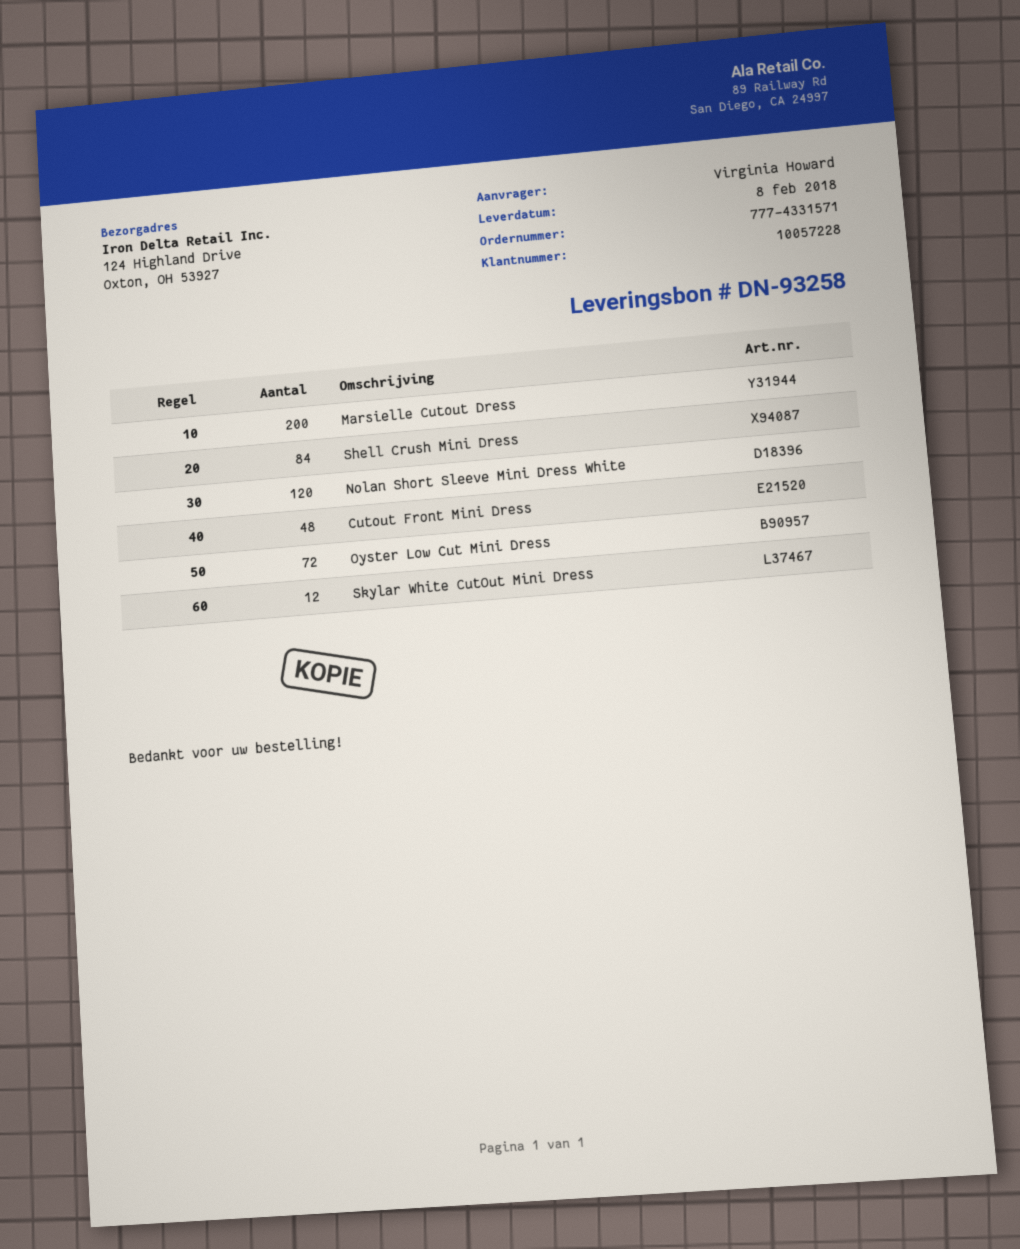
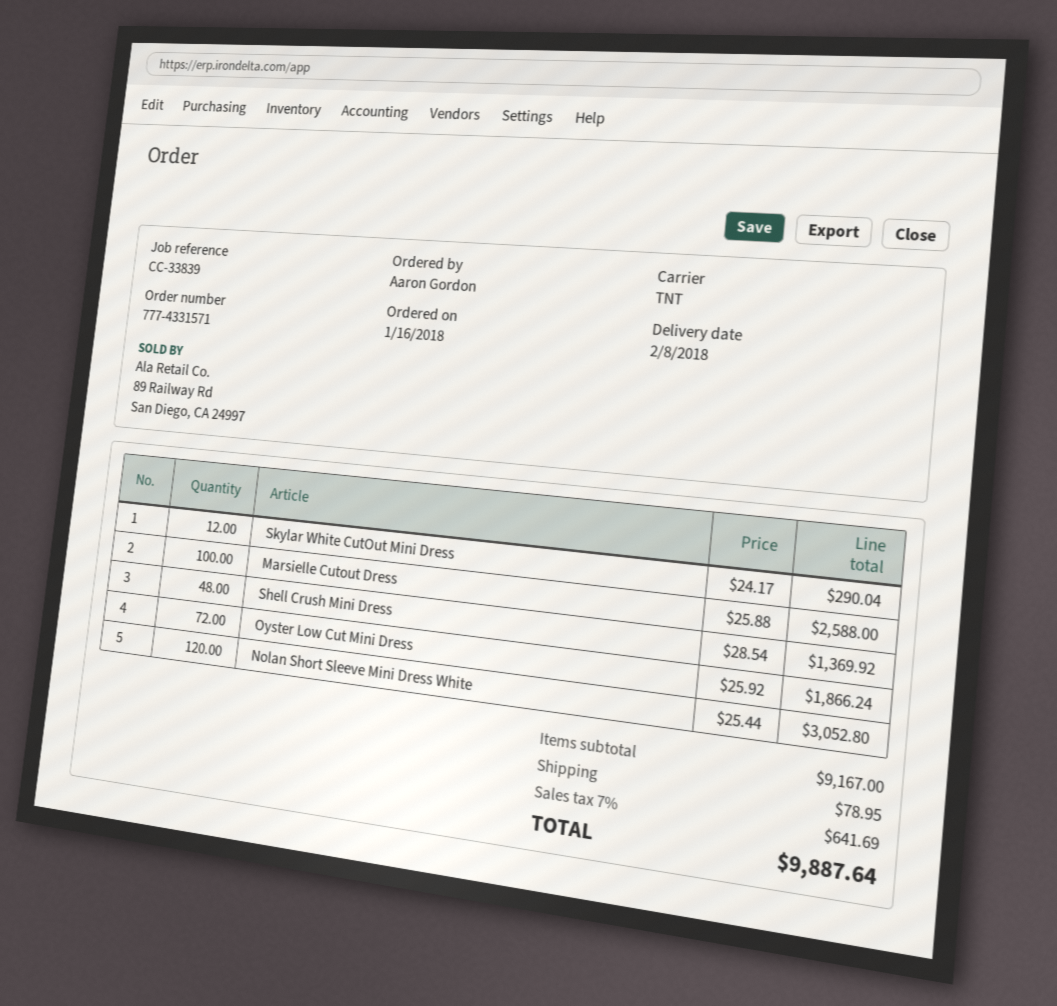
ordered by: Virginia Howard -> Aaron Gordon
Marsielle Cutout Dress: 200 -> 100
Shell Crush Mini Dress: 84 -> 48
Cutout Front Mini Dress: 48 -> none

